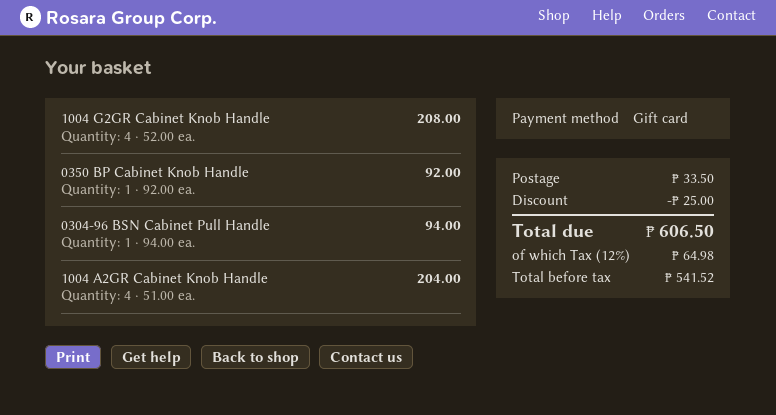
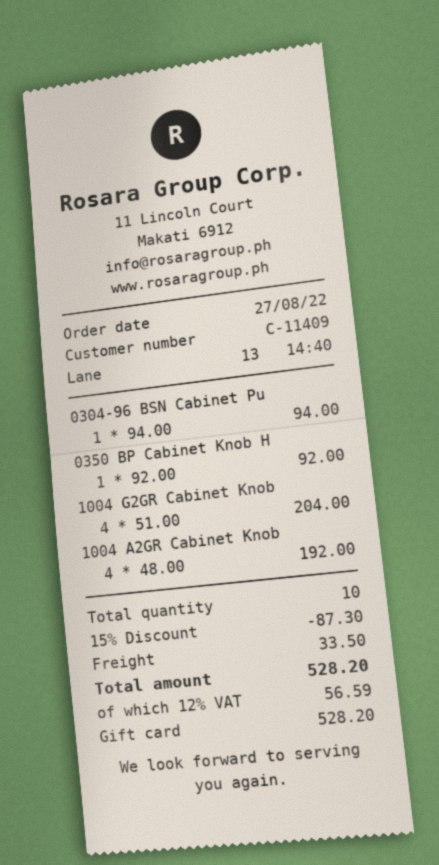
1004 G2GR Cabinet Knob Handle: 4 x 52.00 = 208.00 -> 4 x 51.00 = 204.00
1004 A2GR Cabinet Knob Handle: 4 x 51.00 = 204.00 -> 4 x 48.00 = 192.00
discount: 25.00 -> 87.30
tax: 12% = 64.98 -> 12% = 56.59
total: 606.50 -> 528.20

